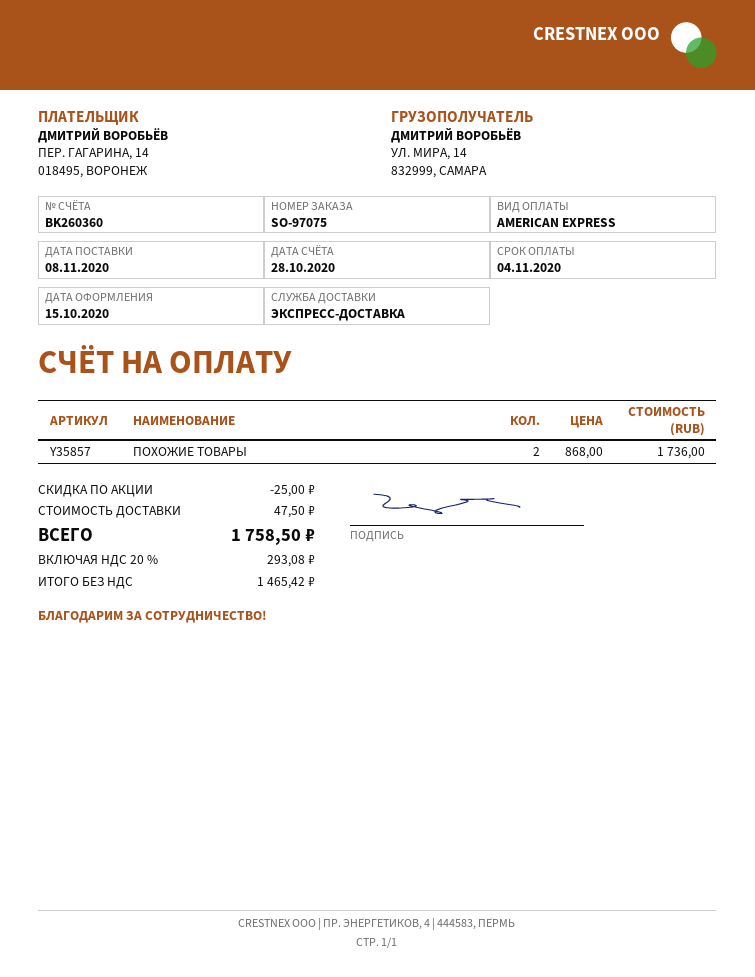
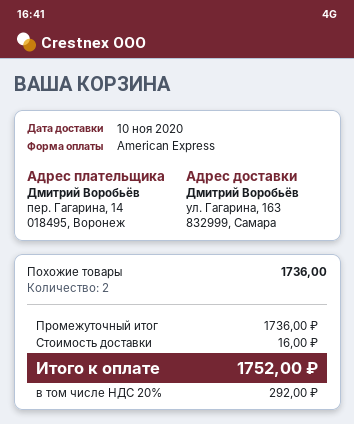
delivery date: 2020-11-08 -> 2020-11-10
ship to: УЛ. МИРА, 14, 832999, САМАРА -> ул. Гагарина, 163, 832999, Самара
discount: 25.00 -> none
shipping: 47.50 -> 16.00
tax: 20% = 293.08 -> 20% = 292.00
total: 1758.50 -> 1752.00

